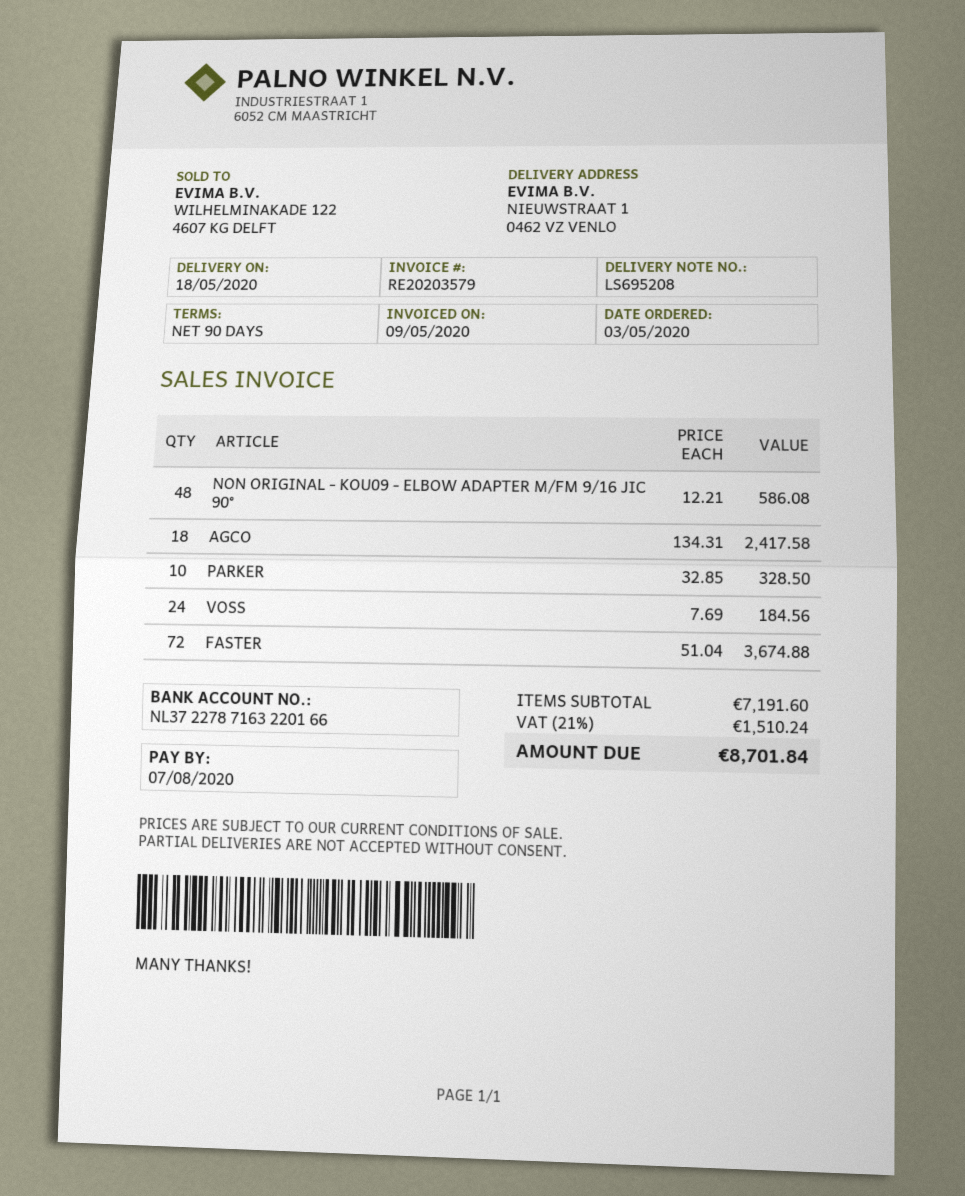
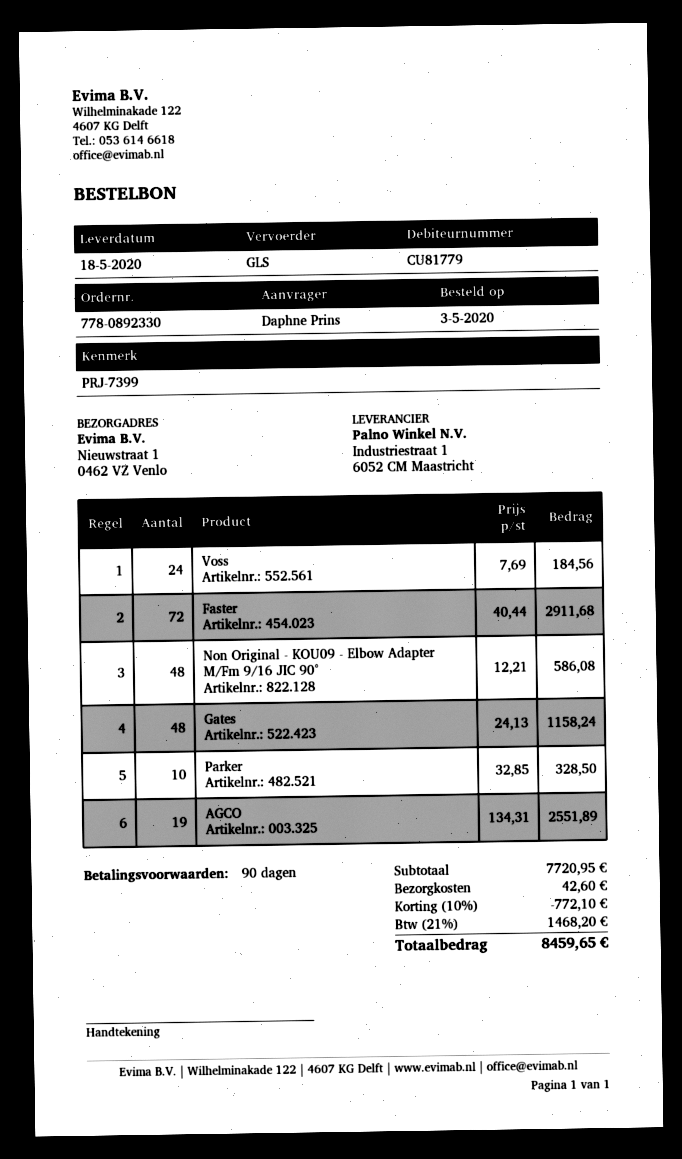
AGCO: 18 x 134.31 = 2417.58 -> 19 x 134.31 = 2551.89
FASTER: 72 x 51.04 = 3674.88 -> 72 x 40.44 = 2911.68
Gates: none -> 48 x 24.13 = 1158.24
subtotal: 7191.60 -> 7720.95
discount: none -> 10% = 772.10
shipping: none -> 42.60
tax: 21% = 1510.24 -> 21% = 1468.20
total: 8701.84 -> 8459.65

